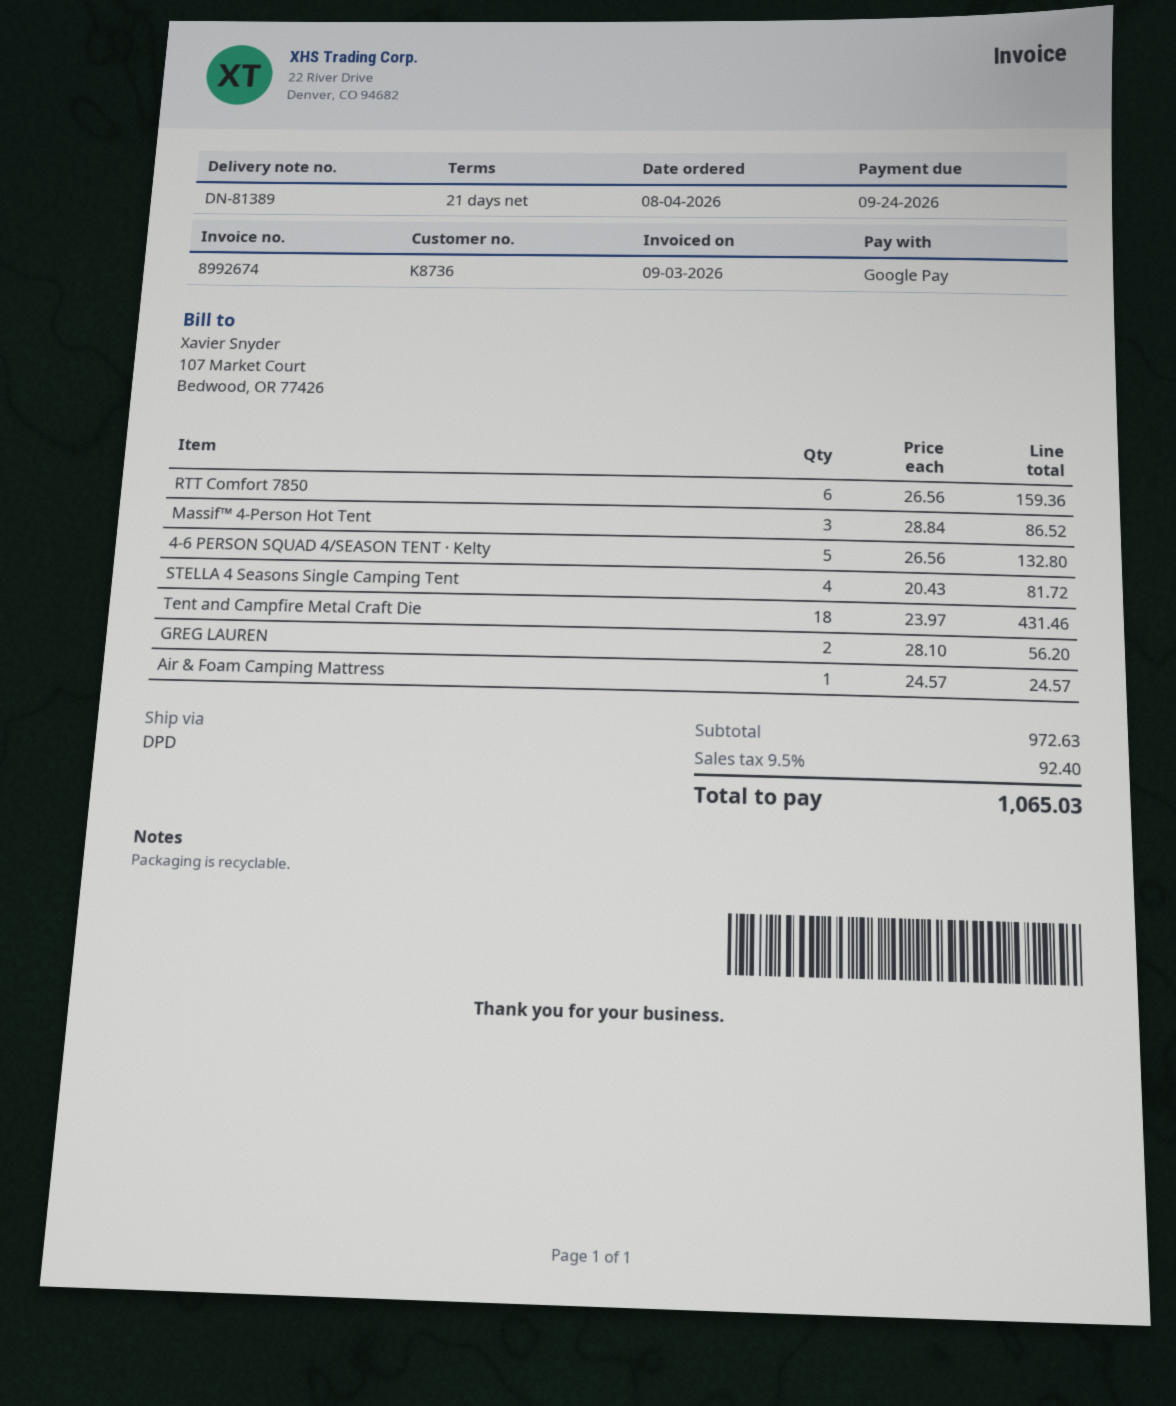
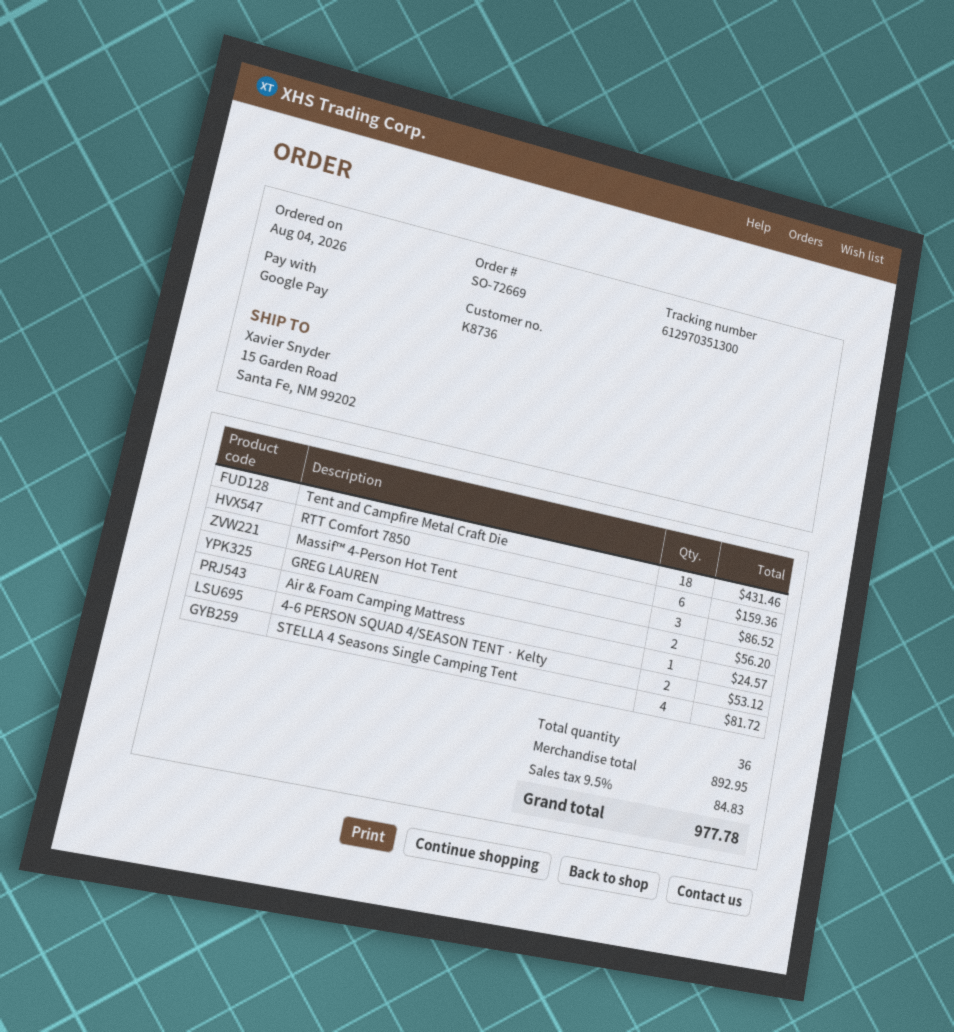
4-6 PERSON SQUAD 4/SEASON TENT · Kelty: 5 for 132.80 -> 2 for 53.12
subtotal: 972.63 -> 892.95
tax: 9.5% = 92.40 -> 9.5% = 84.83
total: 1065.03 -> 977.78

